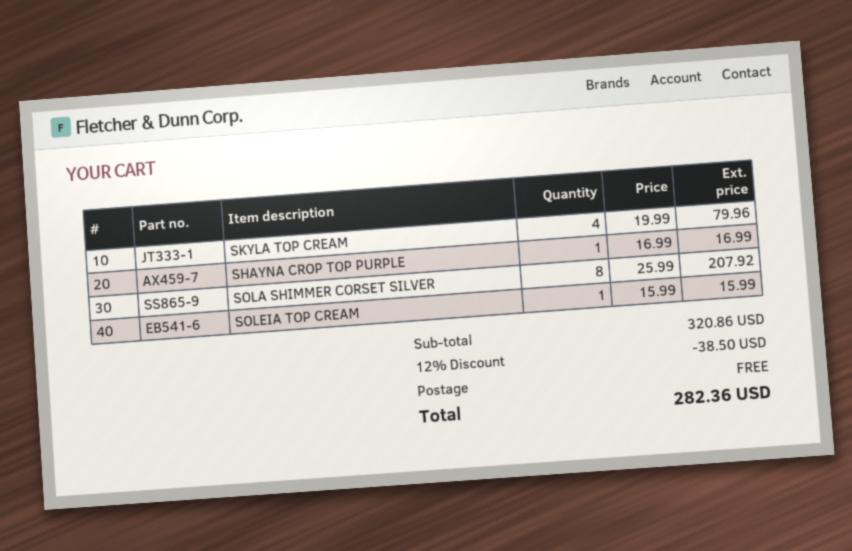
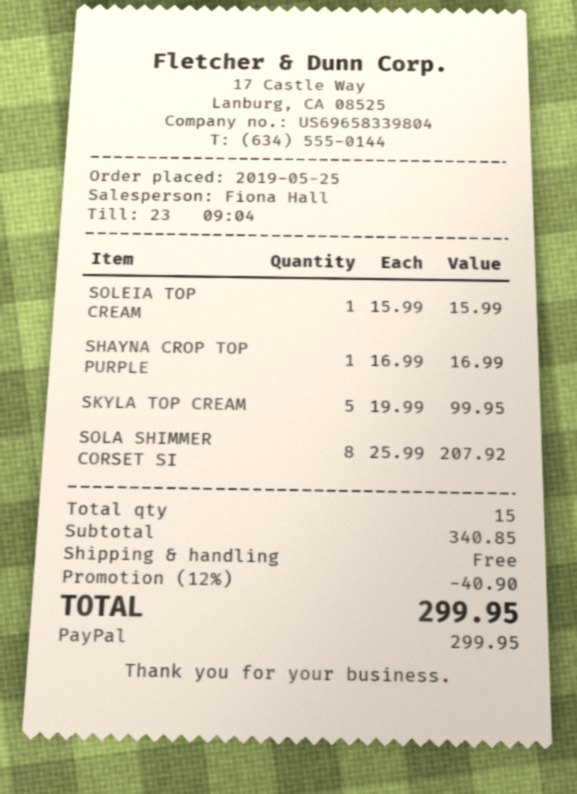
SKYLA TOP CREAM: 4 x 19.99 = 79.96 -> 5 x 19.99 = 99.95
subtotal: 320.86 -> 340.85
discount: 12% = 38.50 -> 12% = 40.90
total: 282.36 -> 299.95

